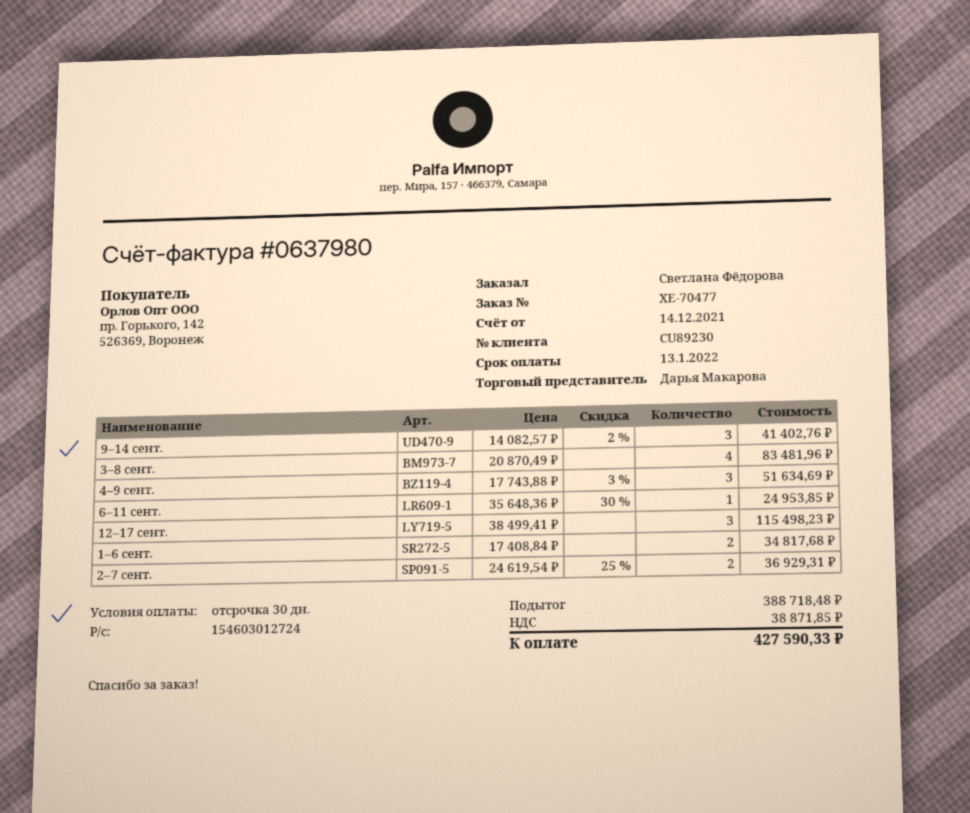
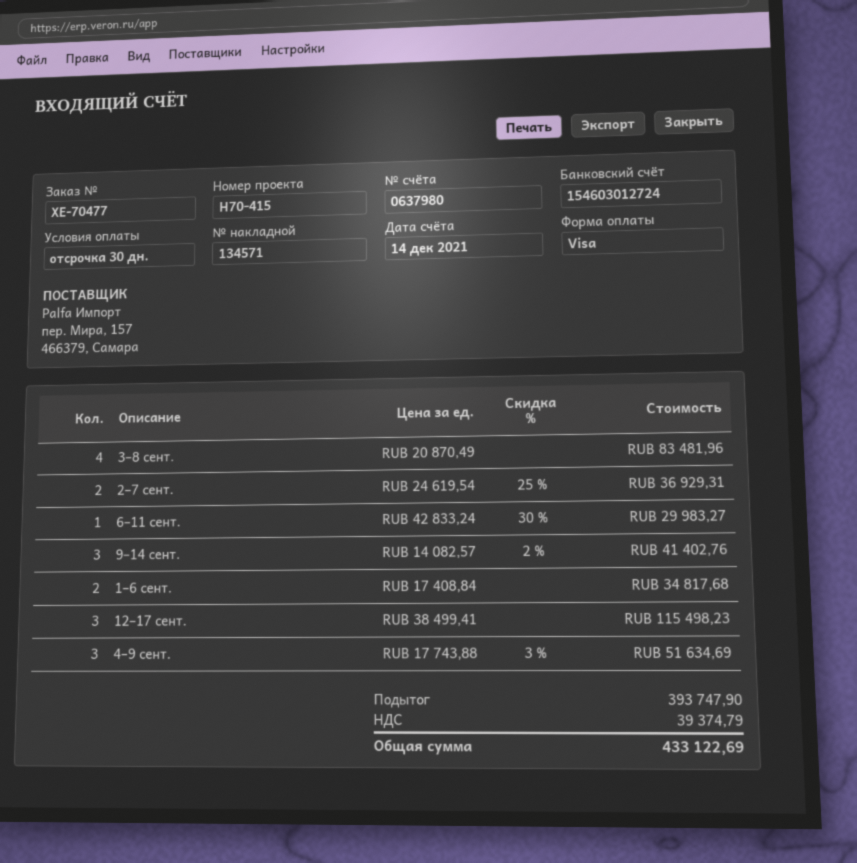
6–11 сент.: 1 x 35648.36 - 30% = 24953.85 -> 1 x 42833.24 - 30% = 29983.27
subtotal: 388718.48 -> 393747.90
tax: 38871.85 -> 39374.79
total: 427590.33 -> 433122.69

